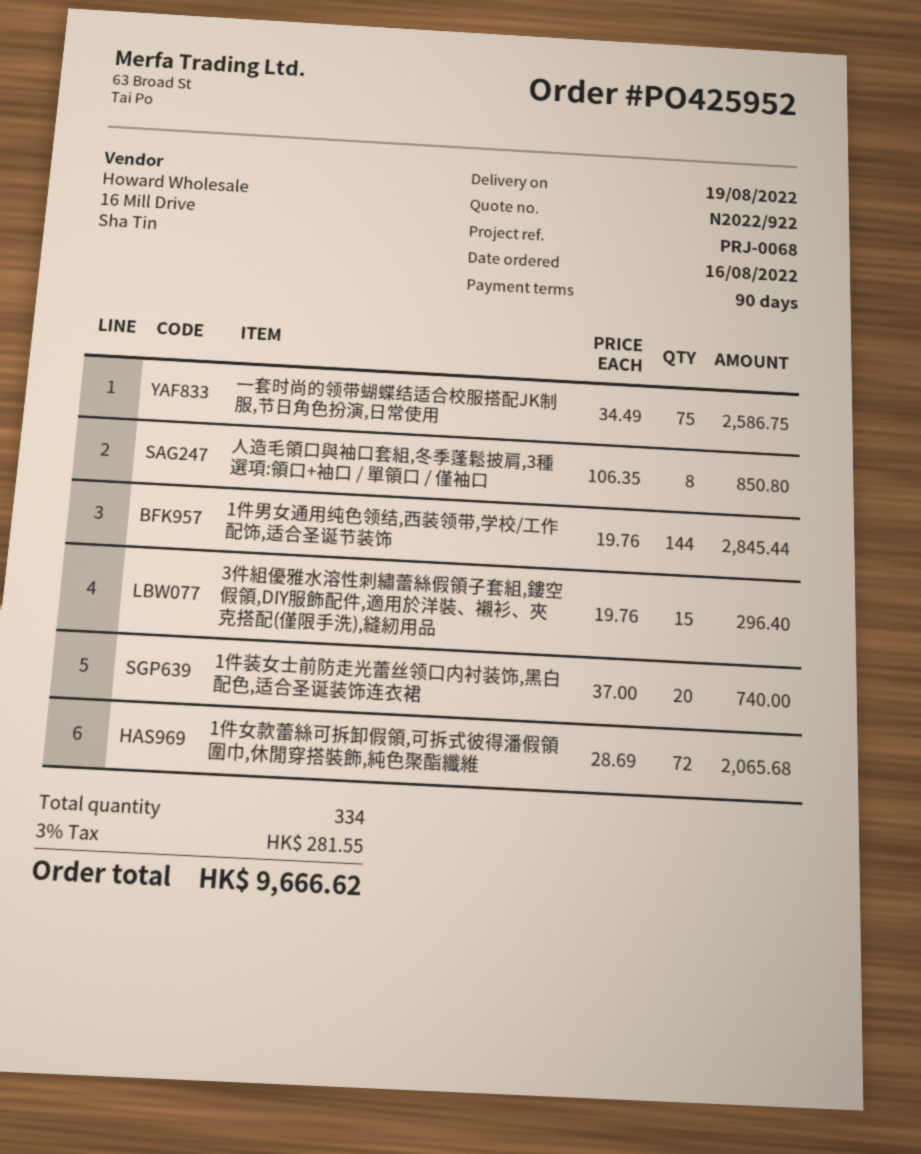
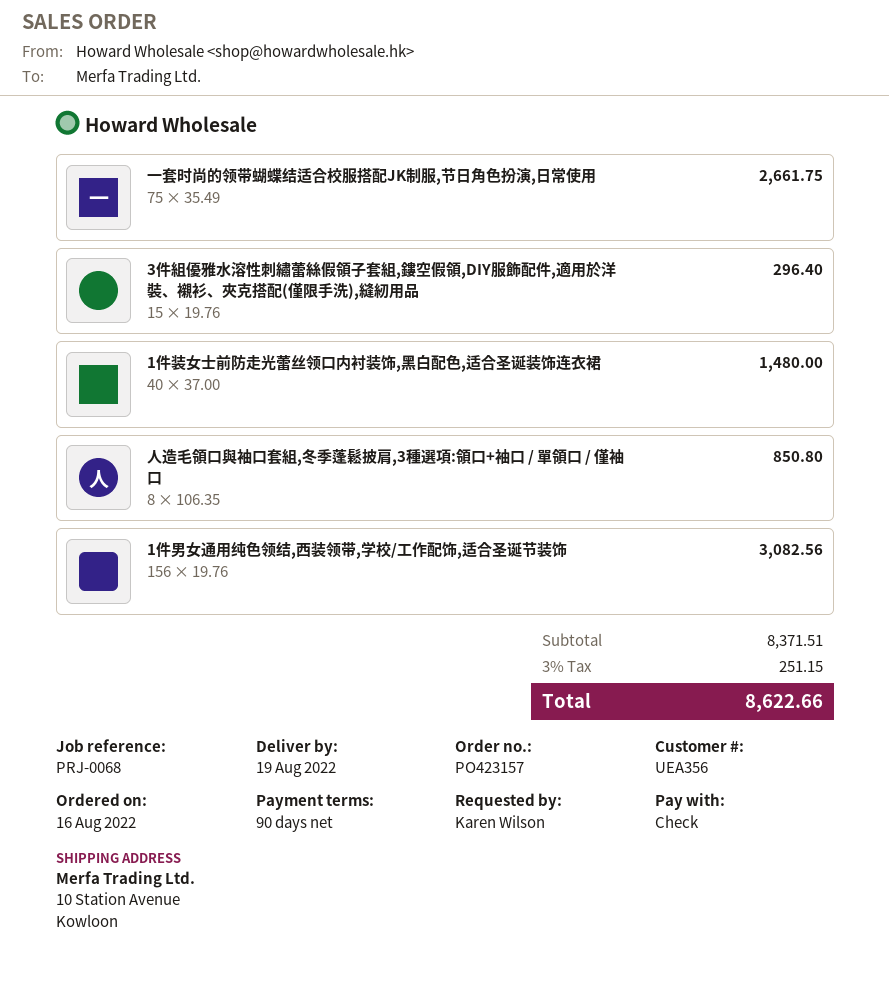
order number: PO425952 -> PO423157
一套时尚的领带蝴蝶结适合校服搭配JK制服,节日角色扮演,日常使用: 75 x 34.49 = 2586.75 -> 75 x 35.49 = 2661.75
1件男女通用纯色领结,西装领带,学校/工作配饰,适合圣诞节装饰: 144 x 19.76 = 2845.44 -> 156 x 19.76 = 3082.56
1件装女士前防走光蕾丝领口内衬装饰,黑白配色,适合圣诞装饰连衣裙: 20 x 37.00 = 740.00 -> 40 x 37.00 = 1480.00
1件女款蕾絲可拆卸假領,可拆式彼得潘假領圍巾,休閒穿搭裝飾,純色聚酯纖維: 72 x 28.69 = 2065.68 -> none
tax: 3% = 281.55 -> 3% = 251.15
total: 9666.62 -> 8622.66

